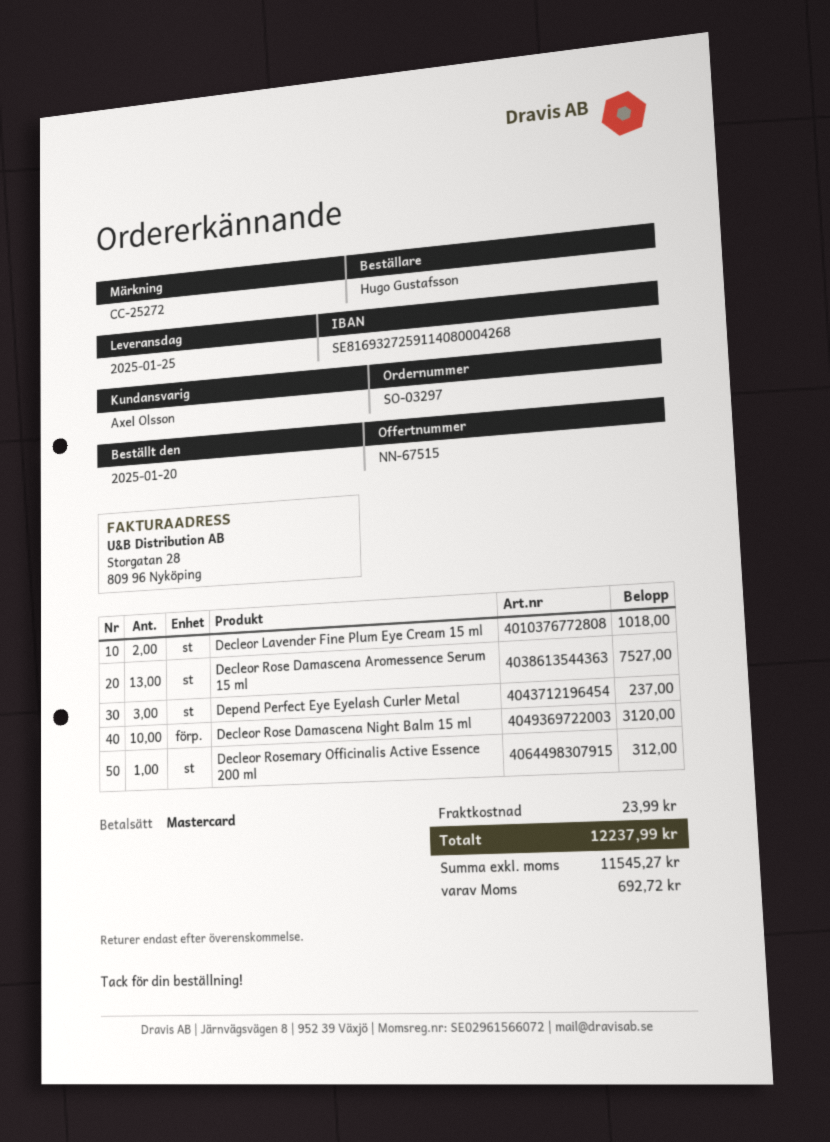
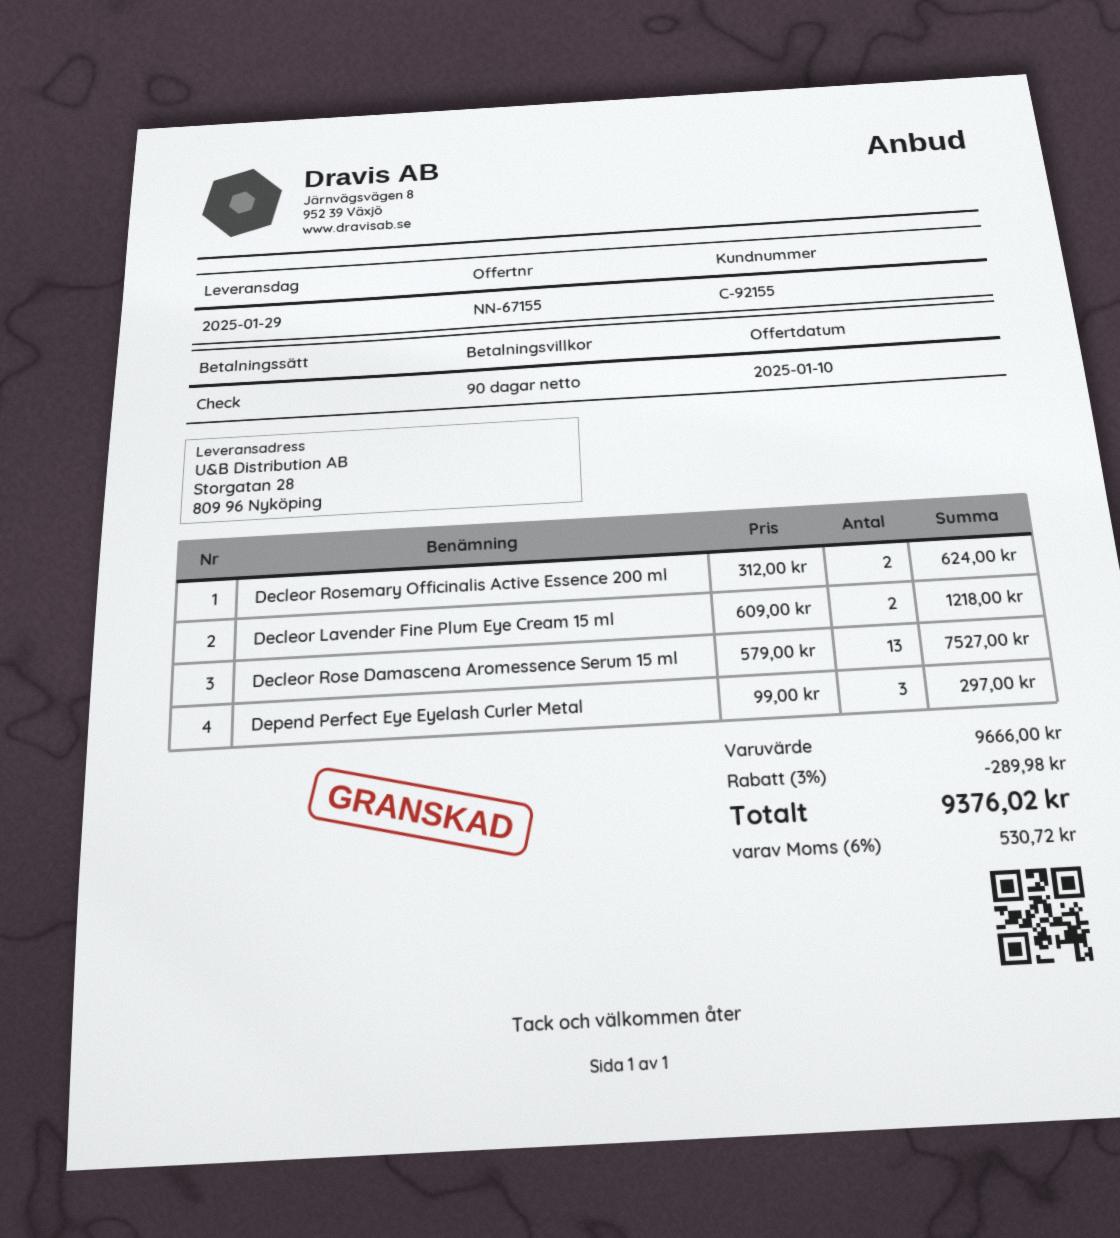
quote number: NN-67515 -> NN-67155
delivery date: 2025-01-25 -> 2025-01-29
payment method: Mastercard -> cheque
Decleor Lavender Fine Plum Eye Cream 15 ml: 2 for 1018.00 -> 2 for 1218.00
Depend Perfect Eye Eyelash Curler Metal: 3 for 237.00 -> 3 for 297.00
Decleor Rose Damascena Night Balm 15 ml: 10 for 3120.00 -> none
Decleor Rosemary Officinalis Active Essence 200 ml: 1 for 312.00 -> 2 for 624.00
discount: none -> 3% = 289.98
shipping: 23.99 -> none
tax: 692.72 -> 530.72
total: 12237.99 -> 9376.02

